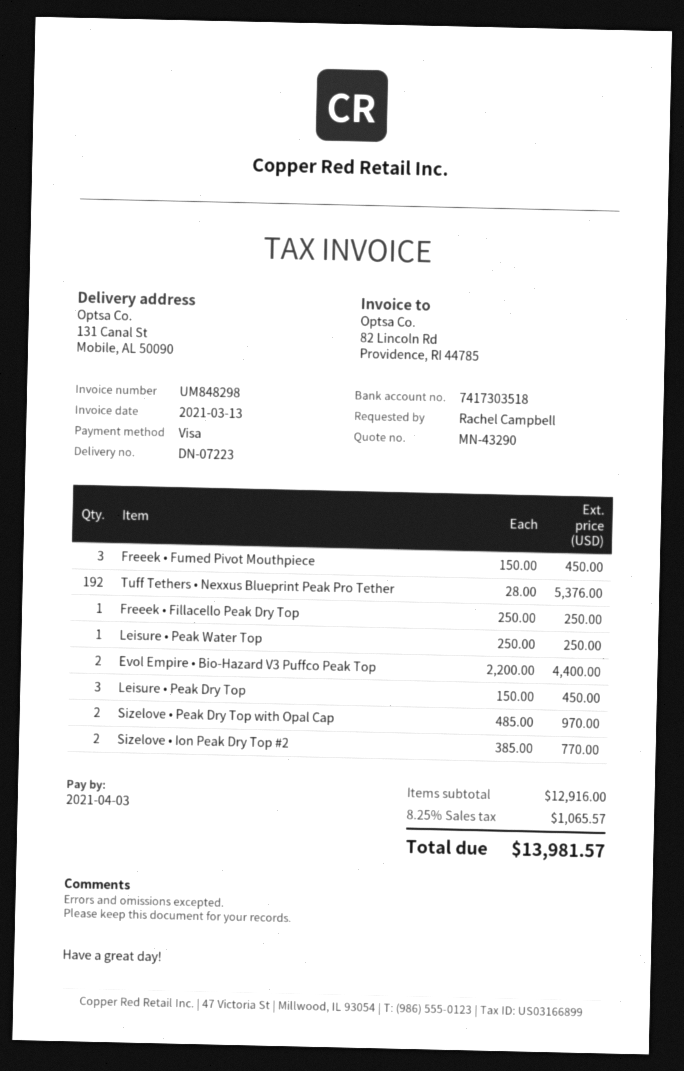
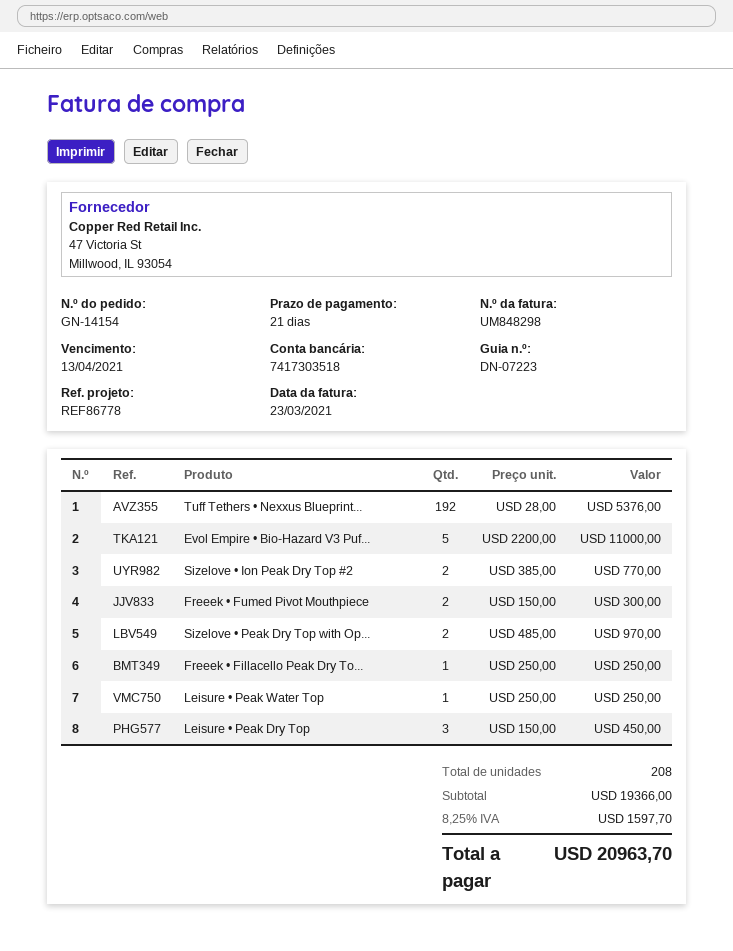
invoice date: 2021-03-13 -> 2021-03-23
due date: 2021-04-03 -> 2021-04-13
Freeek • Fumed Pivot Mouthpiece: 3 x 150.00 = 450.00 -> 2 x 150.00 = 300.00
Evol Empire • Bio-Hazard V3 Puffco Peak Top: 2 x 2200.00 = 4400.00 -> 5 x 2200.00 = 11000.00
subtotal: 12916.00 -> 19366.00
tax: 8.25% = 1065.57 -> 8.25% = 1597.70
total: 13981.57 -> 20963.70

